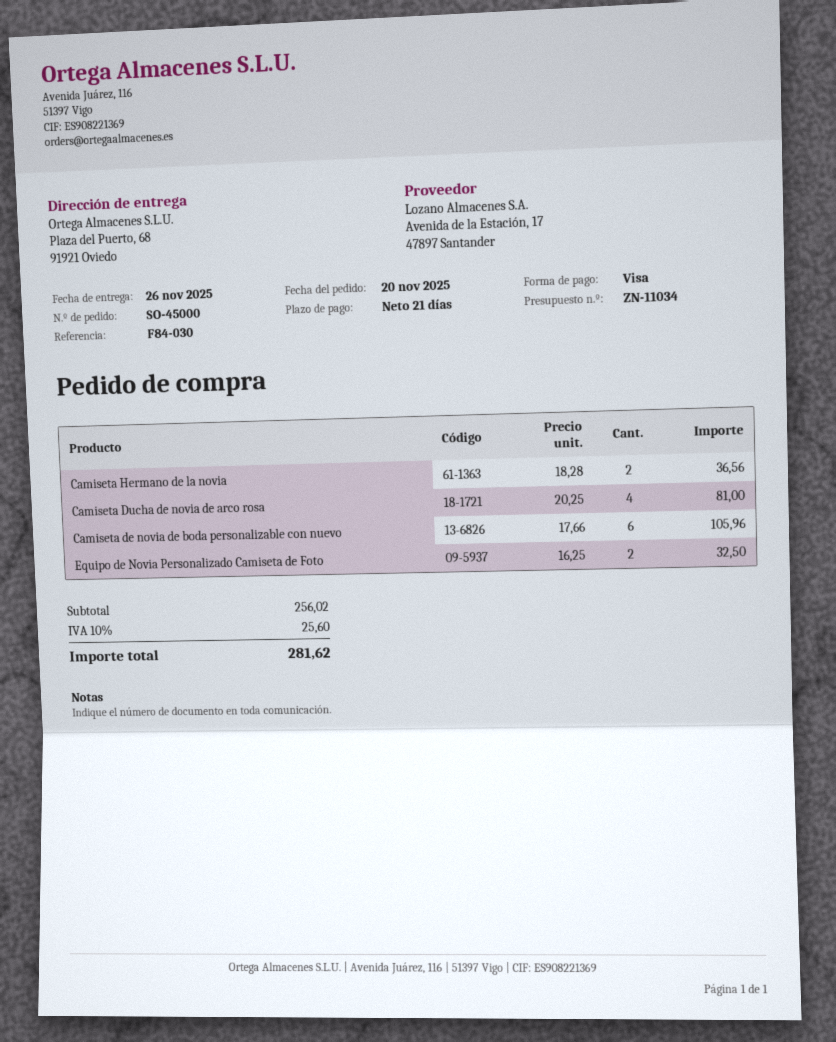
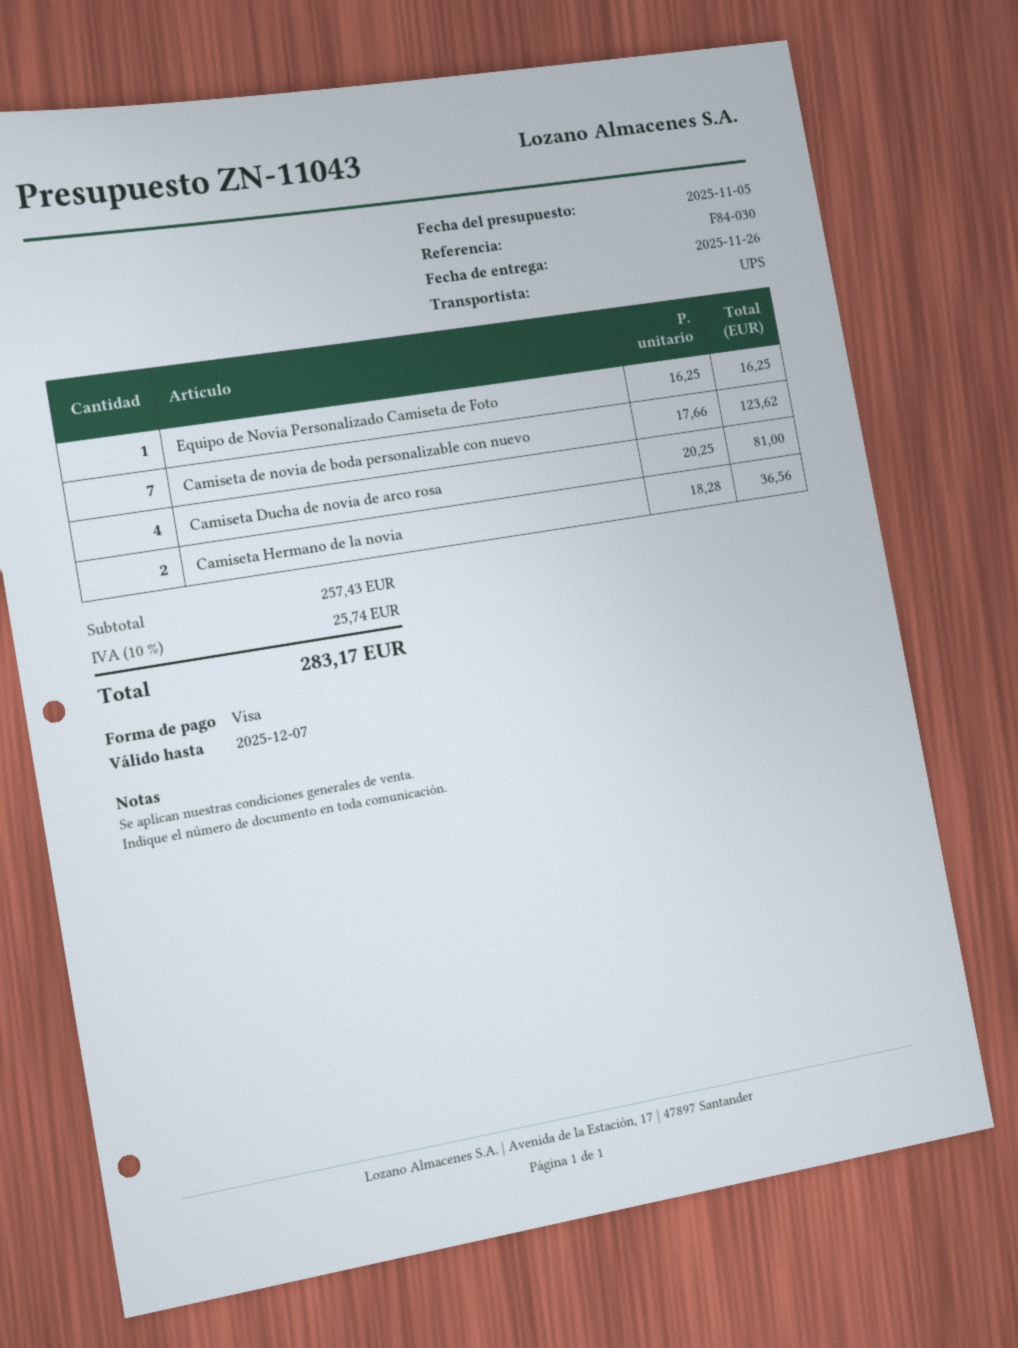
quote number: ZN-11034 -> ZN-11043
Camiseta de novia de boda personalizable con nuevo: 6 x 17.66 = 105.96 -> 7 x 17.66 = 123.62
Equipo de Novia Personalizado Camiseta de Foto: 2 x 16.25 = 32.50 -> 1 x 16.25 = 16.25
subtotal: 256.02 -> 257.43
tax: 10% = 25.60 -> 10% = 25.74
total: 281.62 -> 283.17

